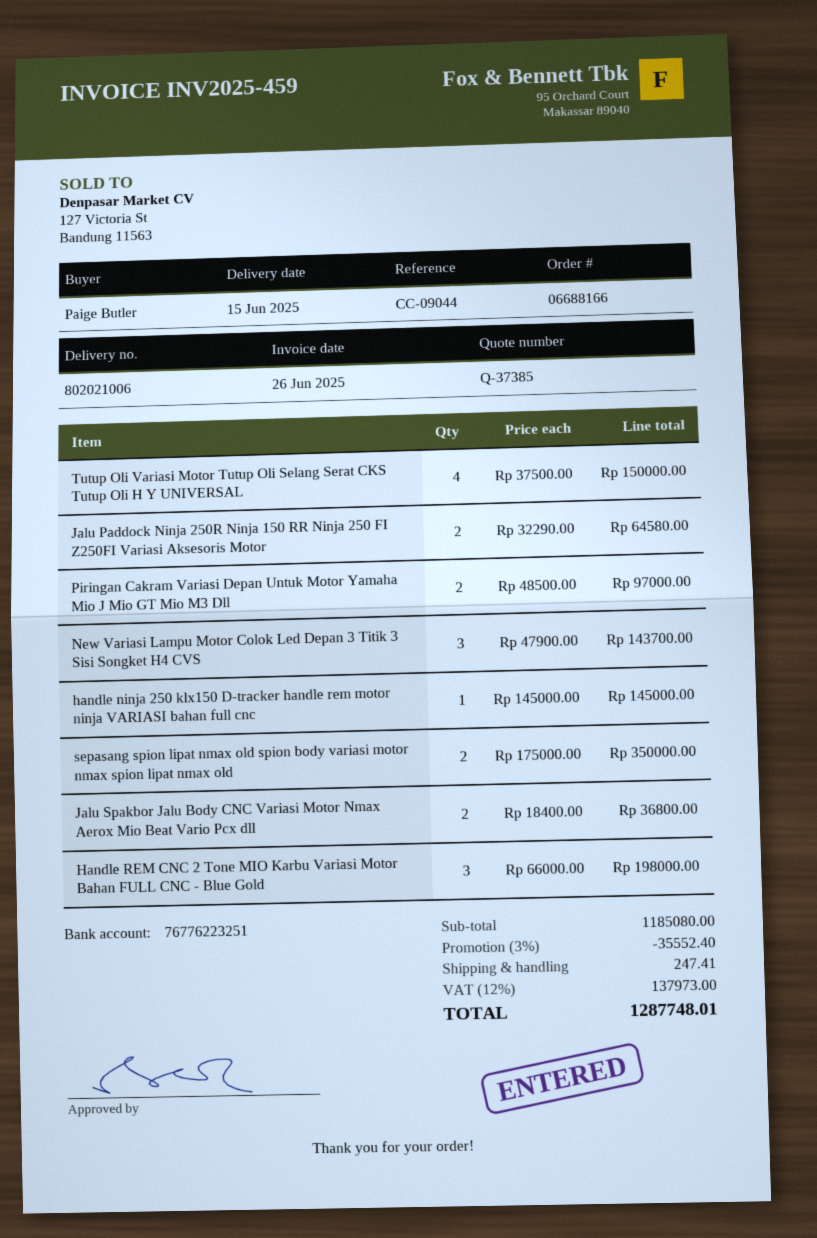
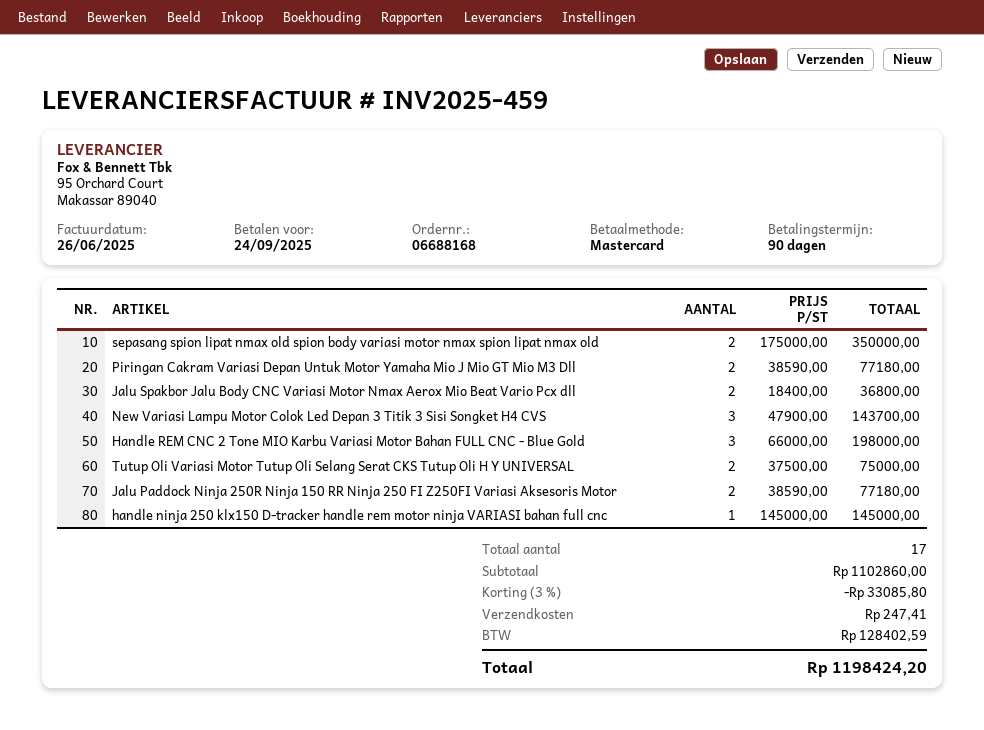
order number: 06688166 -> 06688168
Tutup Oli Variasi Motor Tutup Oli Selang Serat CKS Tutup Oli H Y UNIVERSAL: 4 x 37500.00 = 150000.00 -> 2 x 37500.00 = 75000.00
Jalu Paddock Ninja 250R Ninja 150 RR Ninja 250 FI Z250FI Variasi Aksesoris Motor: 2 x 32290.00 = 64580.00 -> 2 x 38590.00 = 77180.00
Piringan Cakram Variasi Depan Untuk Motor Yamaha Mio J Mio GT Mio M3 Dll: 2 x 48500.00 = 97000.00 -> 2 x 38590.00 = 77180.00
subtotal: 1185080.00 -> 1102860.00
discount: 3% = 35552.40 -> 3% = 33085.80
tax: 137973.00 -> 128402.59
total: 1287748.01 -> 1198424.20

